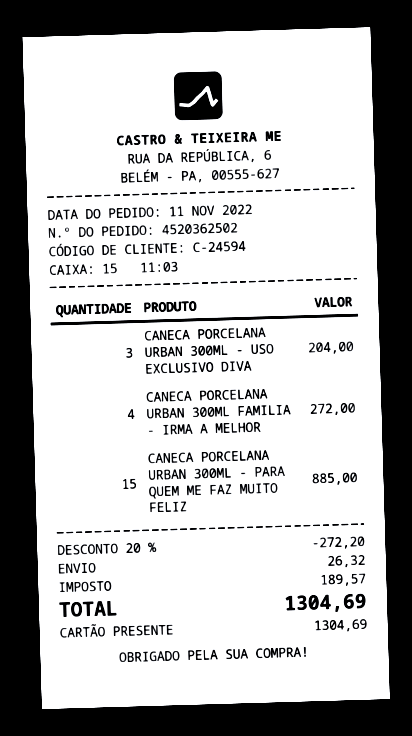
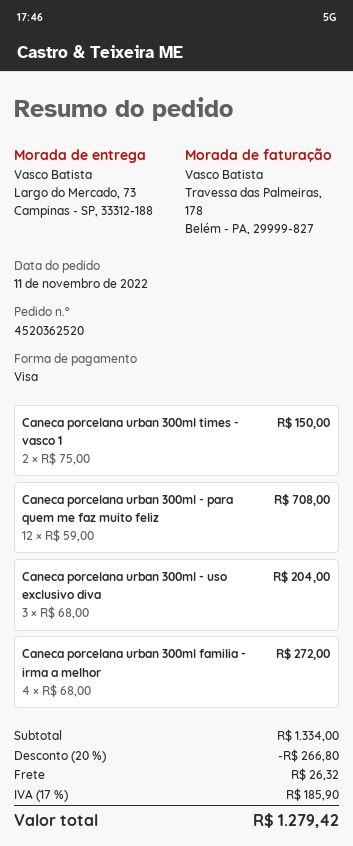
order number: 4520362502 -> 4520362520
payment method: gift card -> Visa
CANECA PORCELANA URBAN 300ML - PARA QUEM ME FAZ MUITO FELIZ: 15 for 885.00 -> 12 for 708.00
Caneca porcelana urban 300ml times - vasco 1: none -> 2 for 150.00
discount: 20% = 272.20 -> 20% = 266.80
tax: 189.57 -> 185.90
total: 1304.69 -> 1279.42

